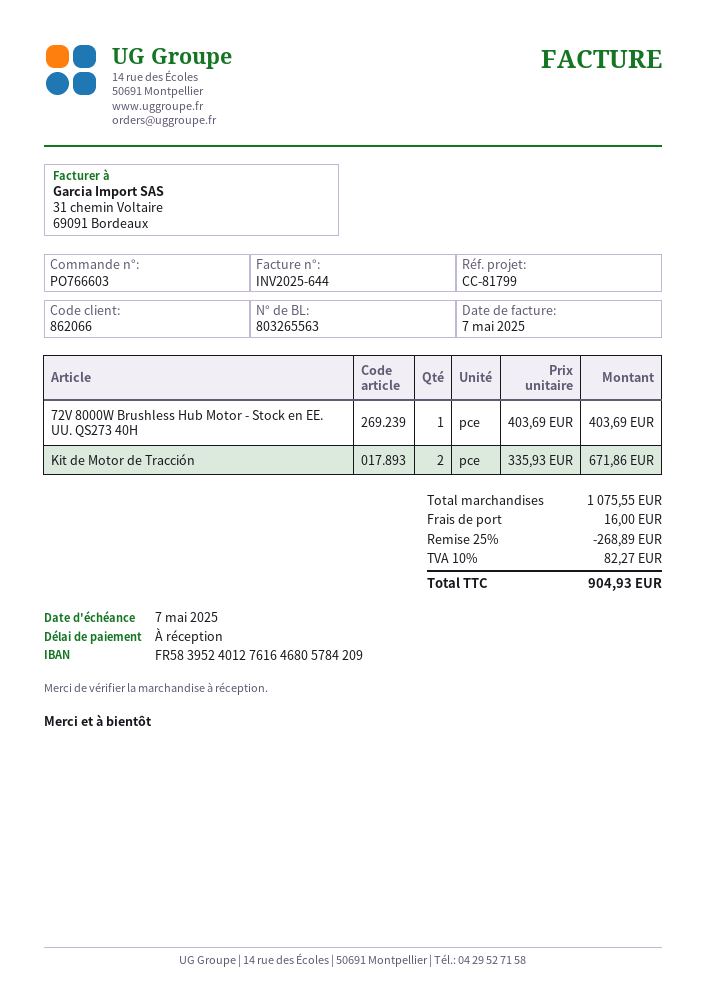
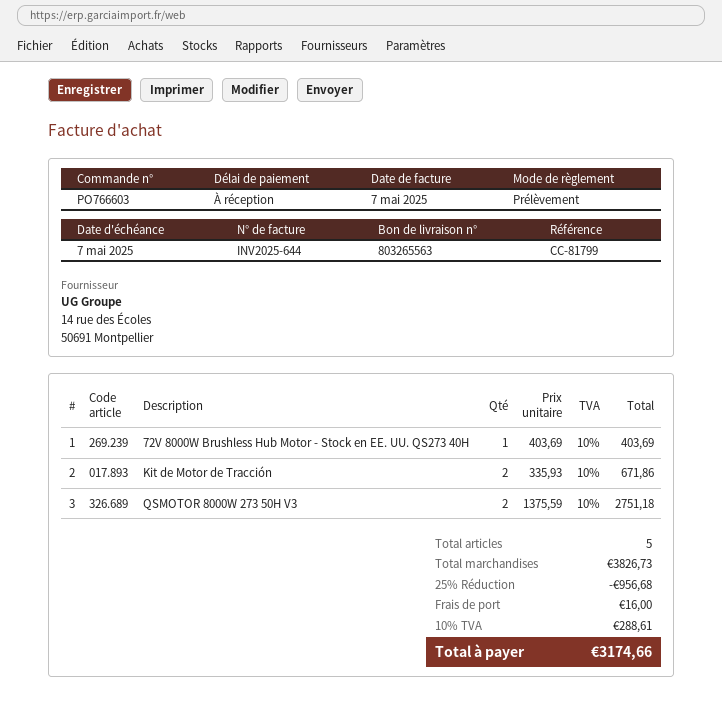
QSMOTOR 8000W 273 50H V3: none -> 2 x 1375.59 = 2751.18
subtotal: 1075.55 -> 3826.73
discount: 25% = 268.89 -> 25% = 956.68
tax: 10% = 82.27 -> 10% = 288.61
total: 904.93 -> 3174.66

